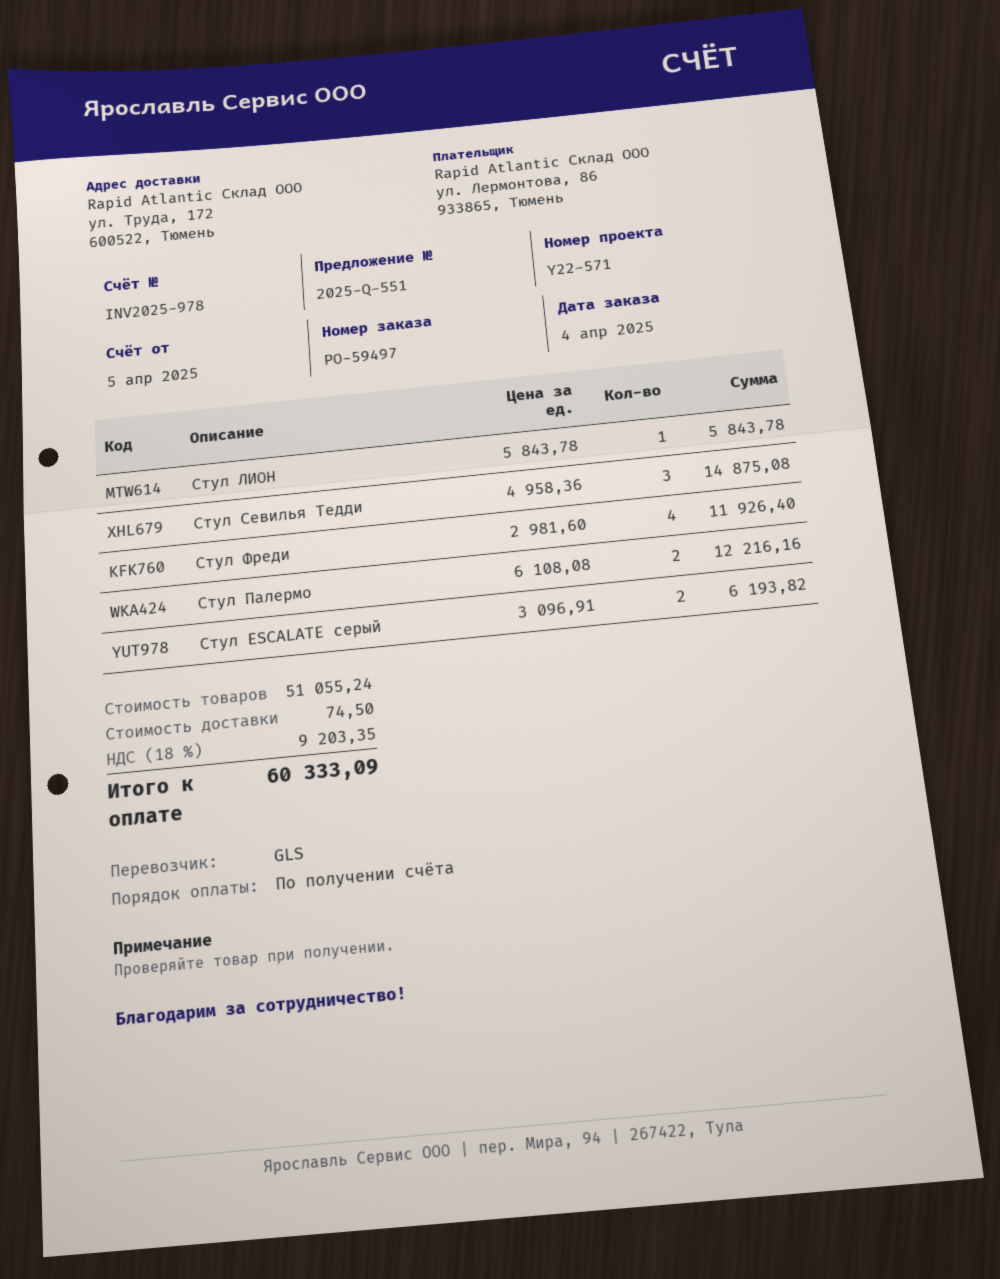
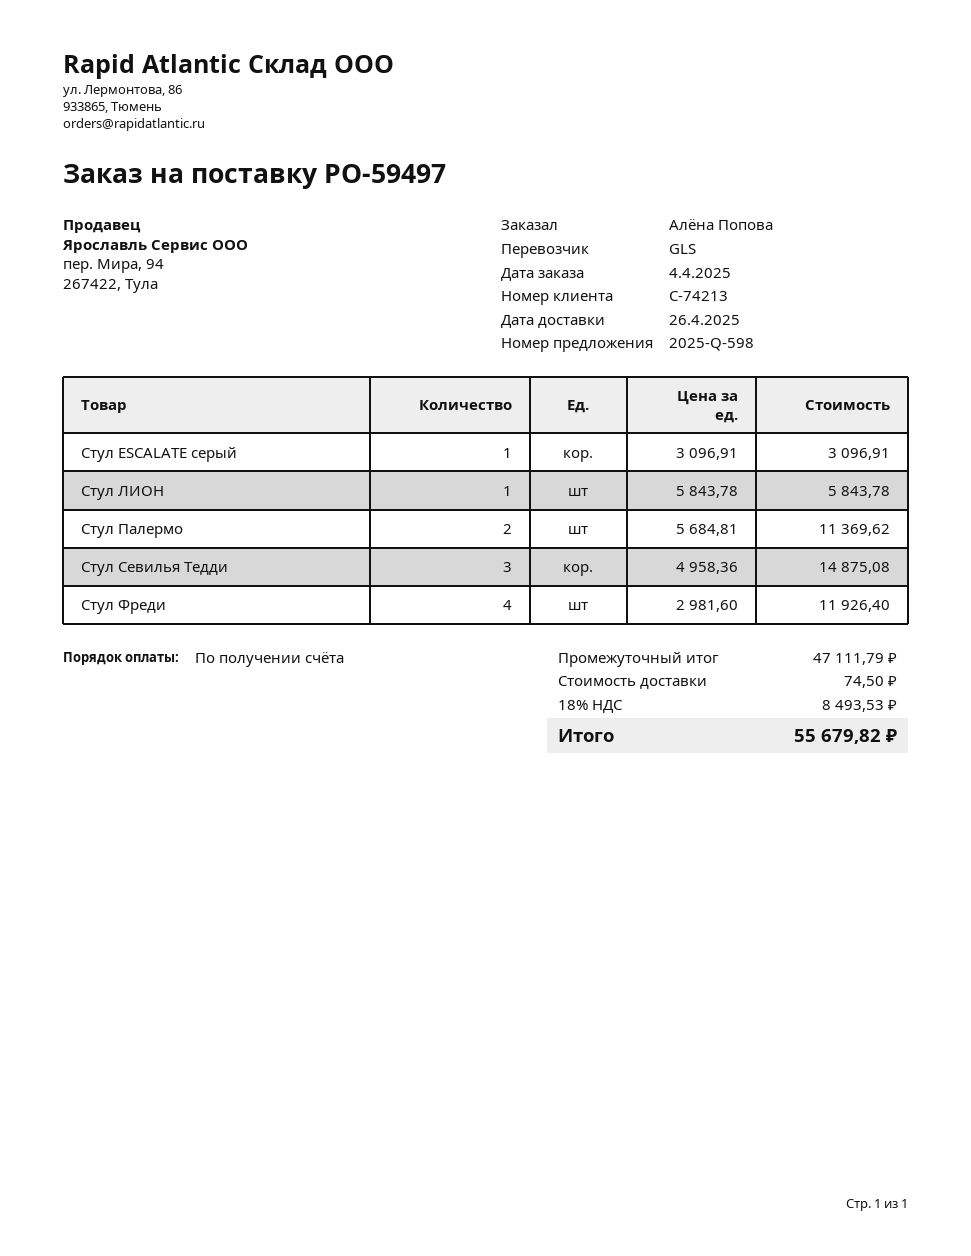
quote number: 2025-Q-551 -> 2025-Q-598
Стул Палермо: 2 x 6108.08 = 12216.16 -> 2 x 5684.81 = 11369.62
Стул ESCALATE серый: 2 x 3096.91 = 6193.82 -> 1 x 3096.91 = 3096.91
subtotal: 51055.24 -> 47111.79
tax: 18% = 9203.35 -> 18% = 8493.53
total: 60333.09 -> 55679.82

